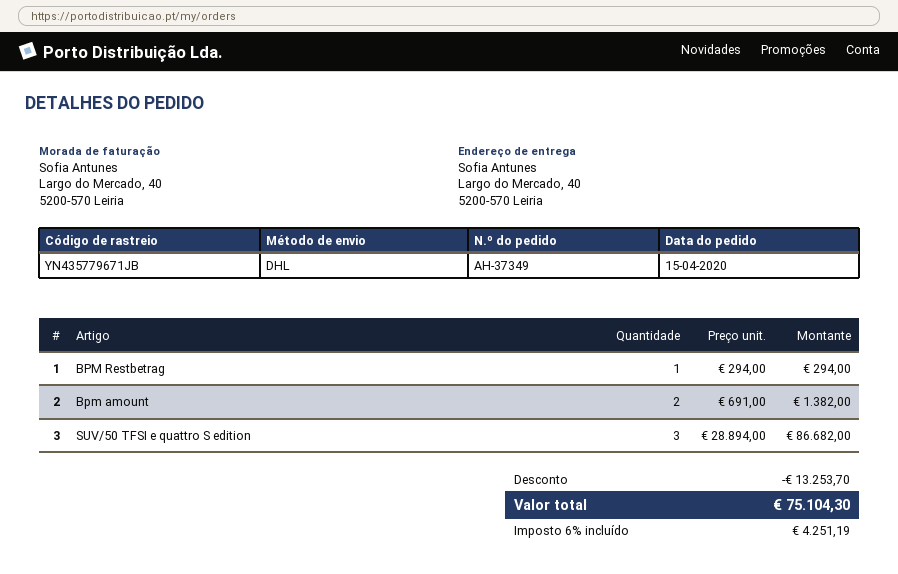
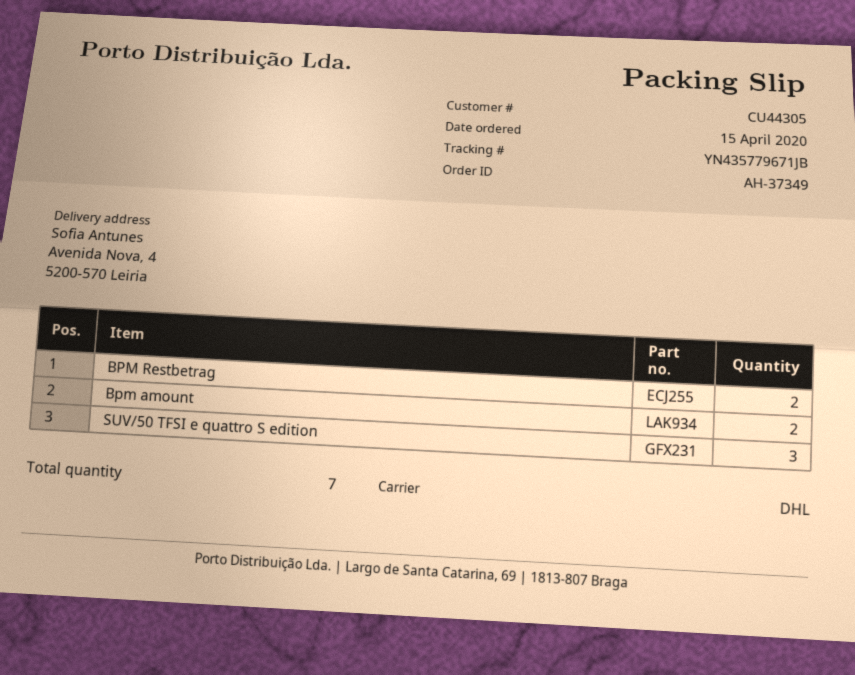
ship to: Largo do Mercado, 40, 5200-570 Leiria -> Avenida Nova, 4, 5200-570 Leiria
BPM Restbetrag: 1 -> 2

